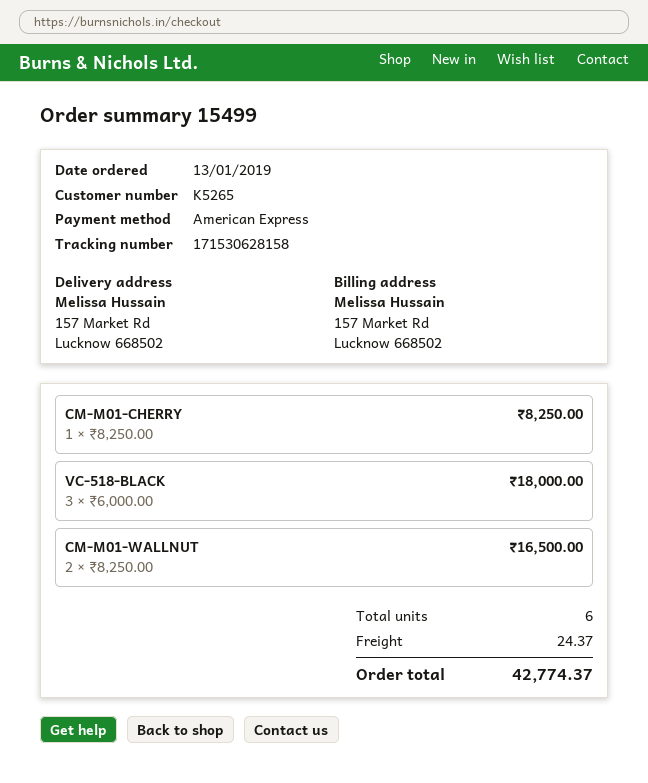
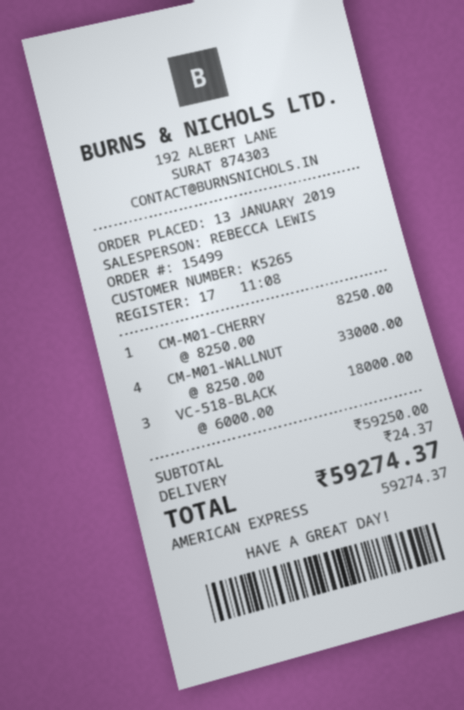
CM-M01-WALLNUT: 2 x 8250.00 = 16500.00 -> 4 x 8250.00 = 33000.00
total: 42774.37 -> 59274.37

